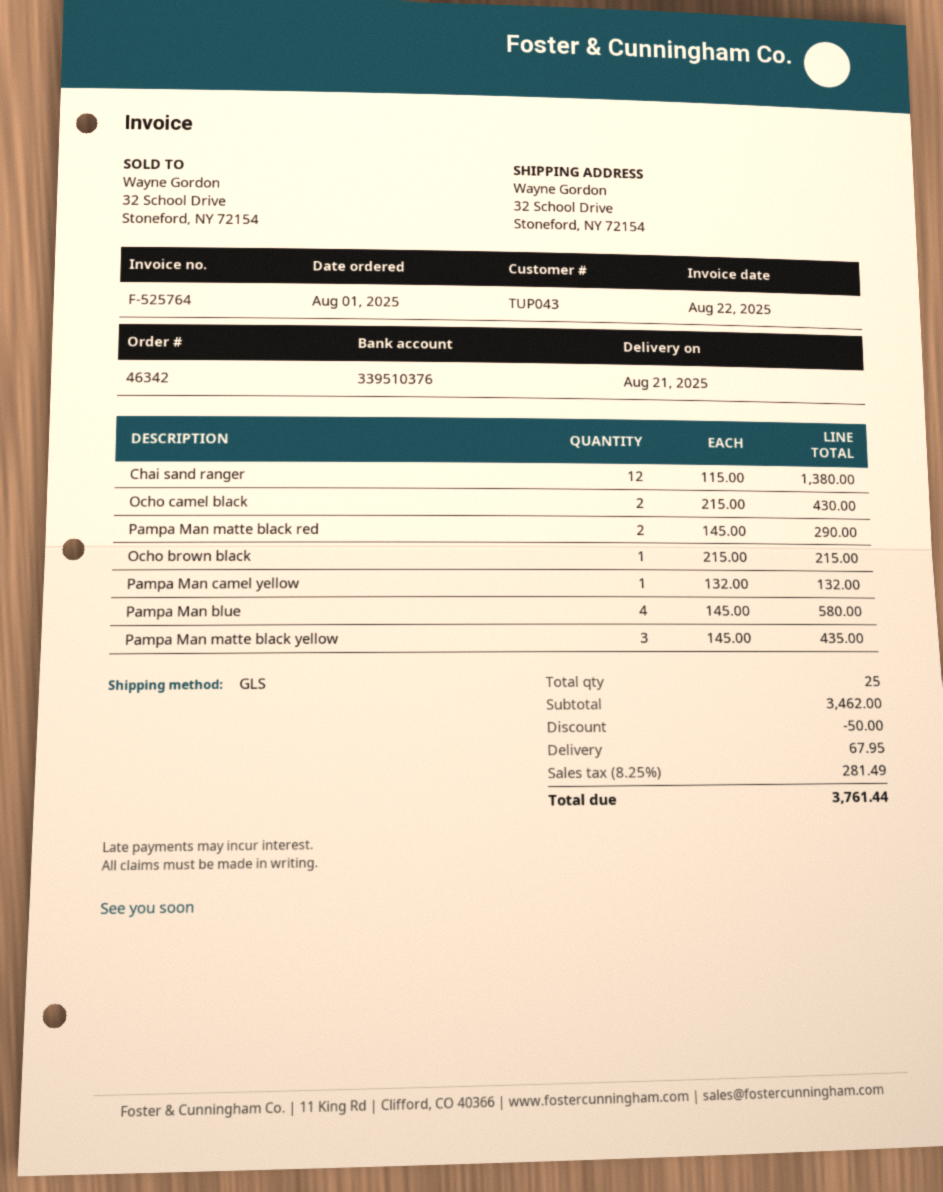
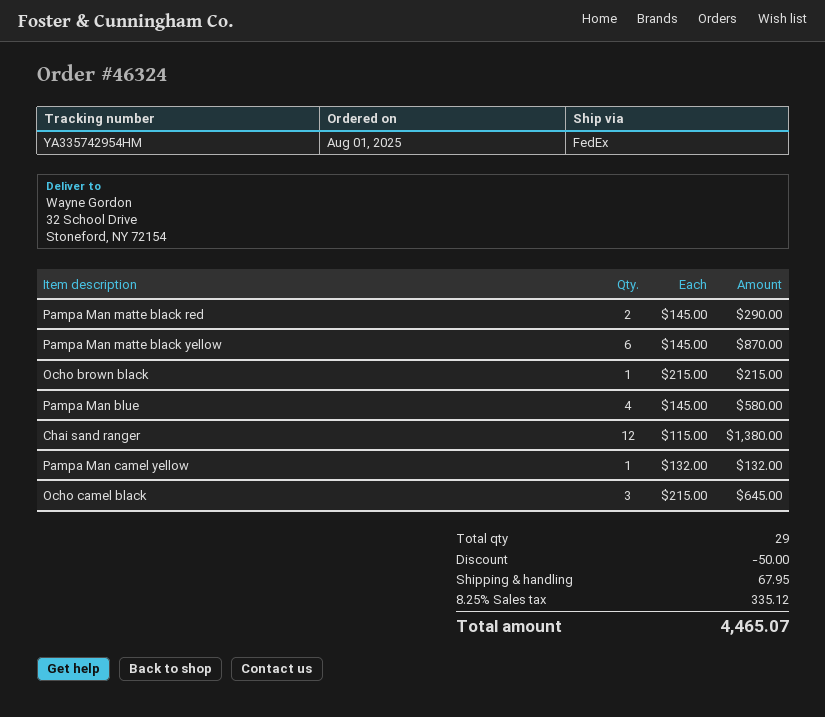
order number: 46342 -> 46324
shipping method: GLS -> FedEx
Ocho camel black: 2 x 215.00 = 430.00 -> 3 x 215.00 = 645.00
Pampa Man matte black yellow: 3 x 145.00 = 435.00 -> 6 x 145.00 = 870.00
total quantity: 25 -> 29
tax: 8.25% = 281.49 -> 8.25% = 335.12
total: 3761.44 -> 4465.07

